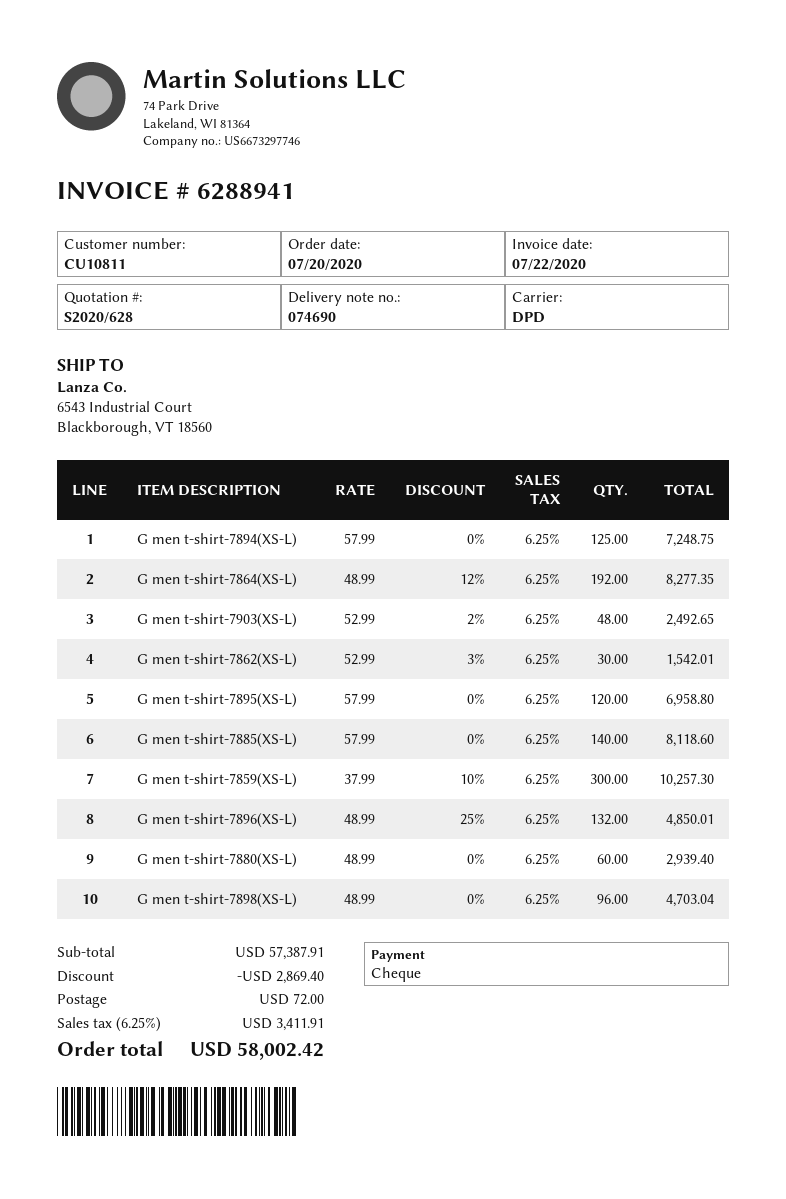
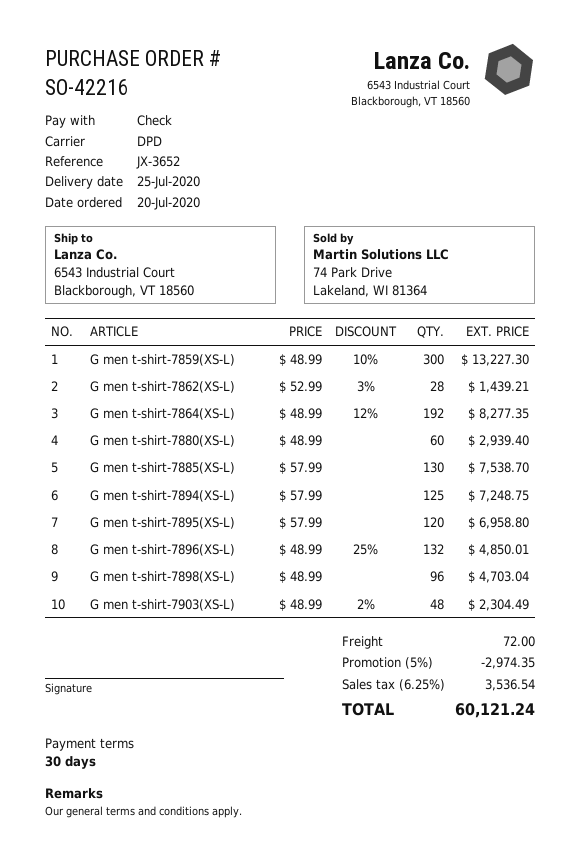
G men t-shirt-7903(XS-L): 48 x 52.99 - 2% = 2492.65 -> 48 x 48.99 - 2% = 2304.49
G men t-shirt-7862(XS-L): 30 x 52.99 - 3% = 1542.01 -> 28 x 52.99 - 3% = 1439.21
G men t-shirt-7885(XS-L): 140 x 57.99 = 8118.60 -> 130 x 57.99 = 7538.70
G men t-shirt-7859(XS-L): 300 x 37.99 - 10% = 10257.30 -> 300 x 48.99 - 10% = 13227.30
discount: 2869.40 -> 2974.35
tax: 6.25% = 3411.91 -> 6.25% = 3536.54
total: 58002.42 -> 60121.24

